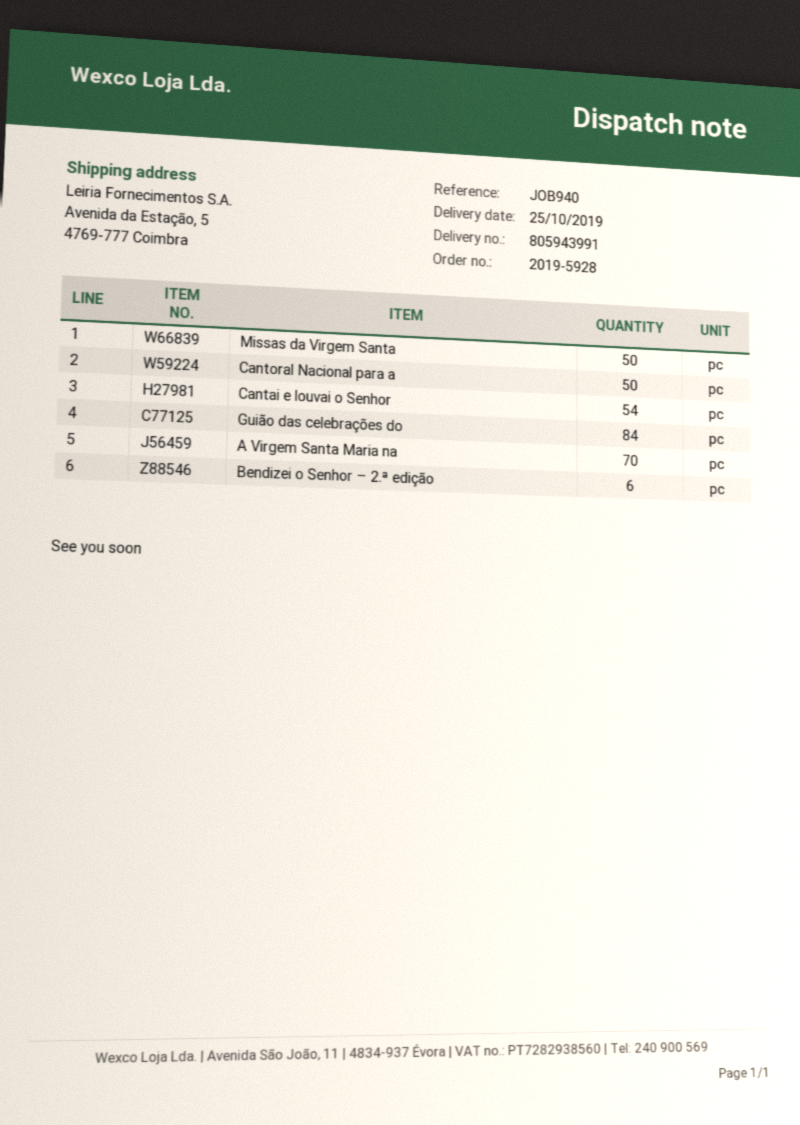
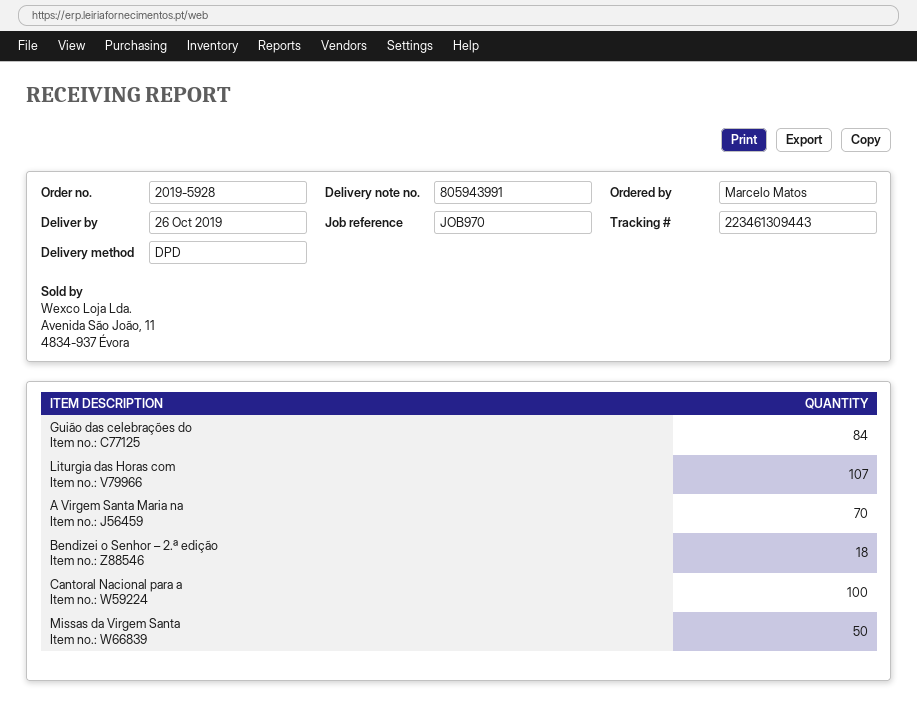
delivery date: 2019-10-25 -> 2019-10-26
reference: JOB940 -> JOB970
Cantoral Nacional para a: 50 -> 100
Cantai e louvai o Senhor: 54 -> none
Bendizei o Senhor – 2.ª edição: 6 -> 18
Liturgia das Horas com: none -> 107

